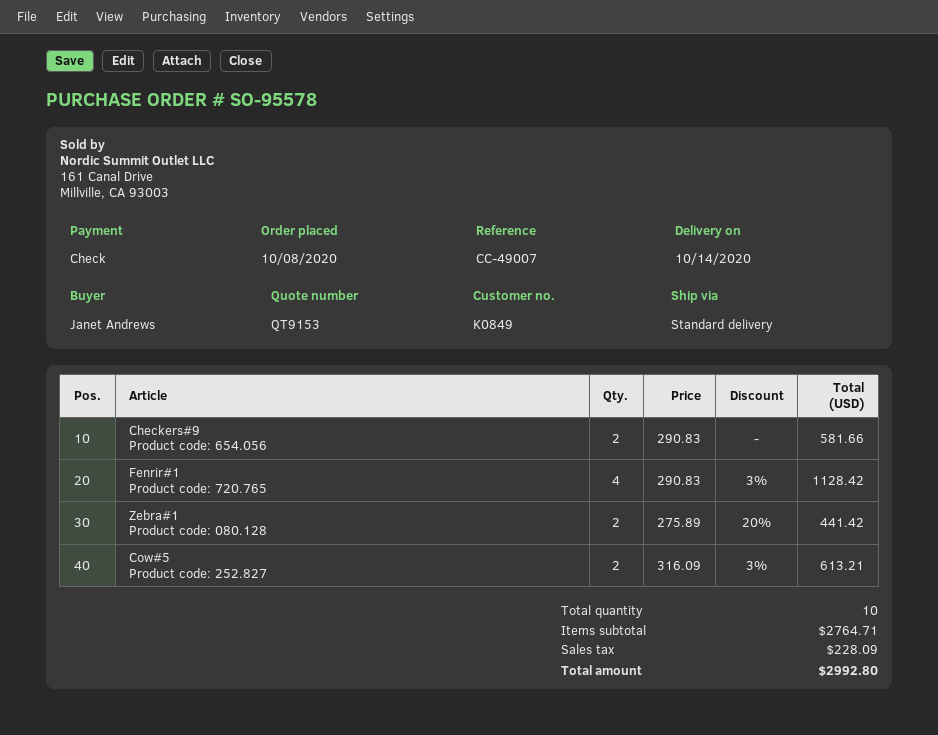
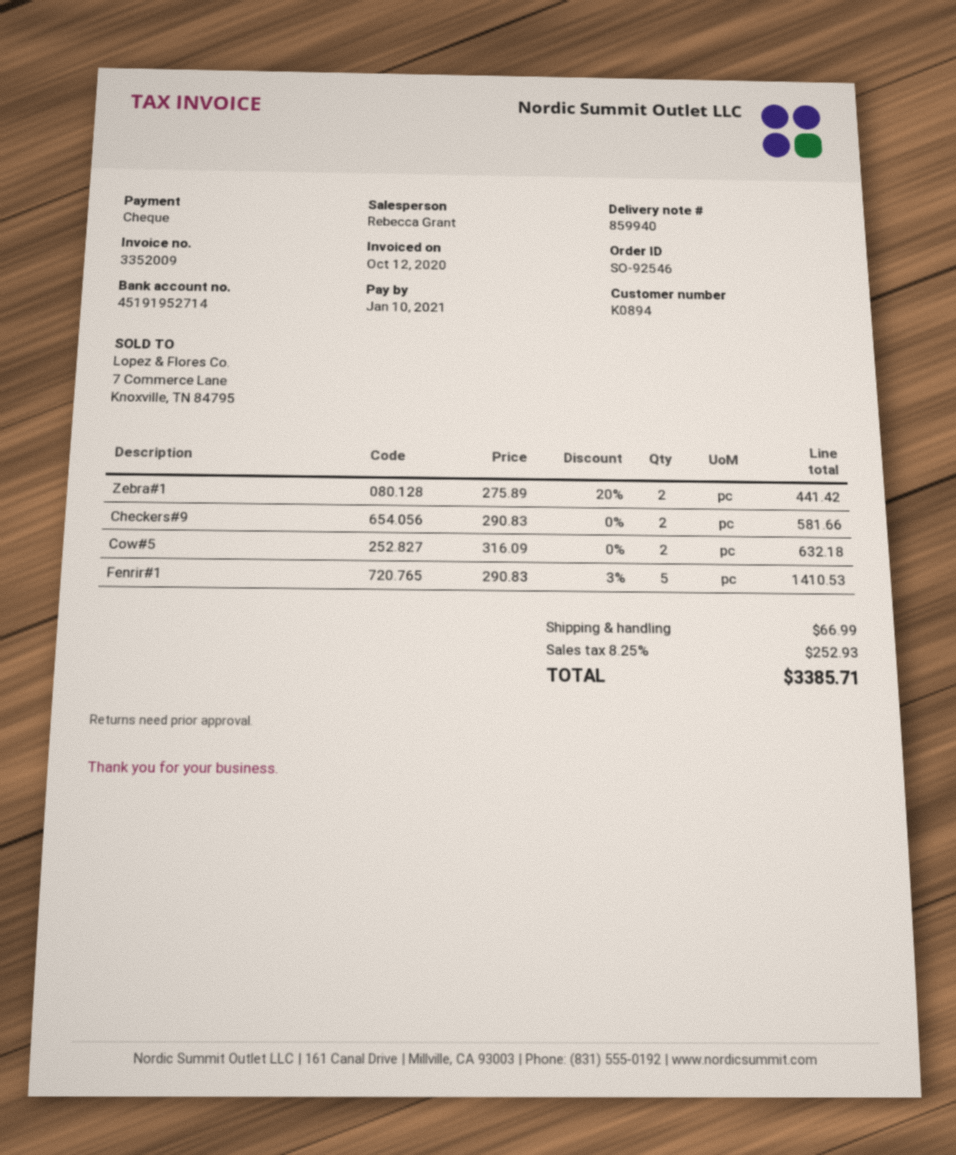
order number: SO-95578 -> SO-92546
customer number: K0849 -> K0894
Fenrir#1: 4 x 290.83 - 3% = 1128.42 -> 5 x 290.83 - 3% = 1410.53
Cow#5: 2 x 316.09 - 3% = 613.21 -> 2 x 316.09 = 632.18
shipping: none -> 66.99
tax: 228.09 -> 252.93
total: 2992.80 -> 3385.71

